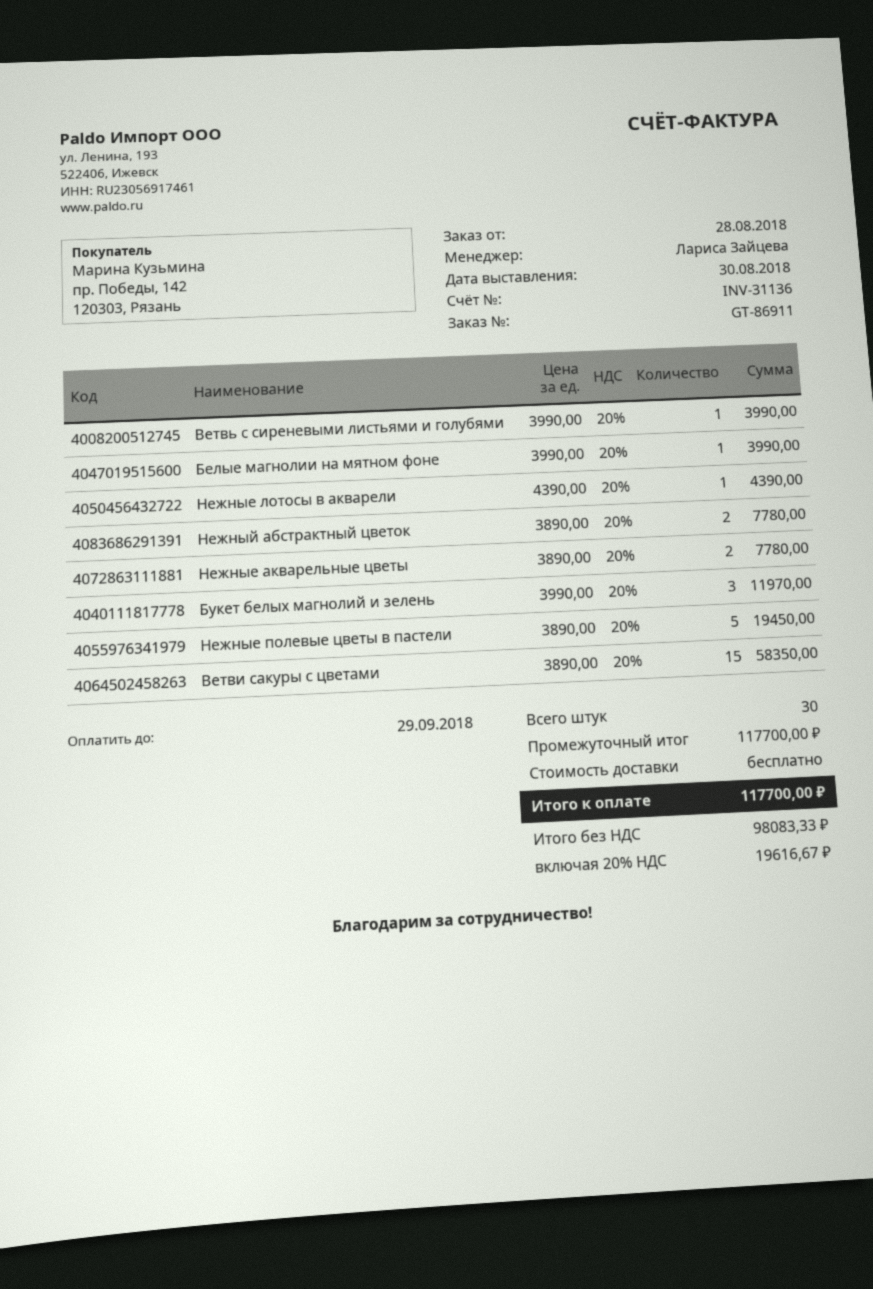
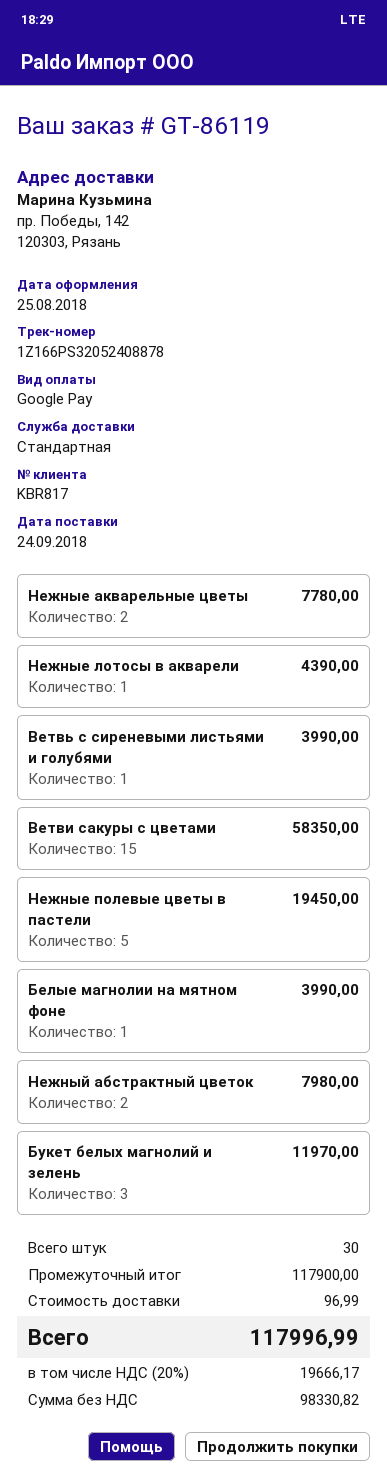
order number: GT-86911 -> GT-86119
order date: 2018-08-28 -> 2018-08-25
Нежный абстрактный цветок: 2 for 7780.00 -> 2 for 7980.00
subtotal: 117700.00 -> 117900.00
shipping: 0.00 -> 96.99
net: 98083.33 -> 98330.82
tax: 20% = 19616.67 -> 20% = 19666.17
total: 117700.00 -> 117996.99

